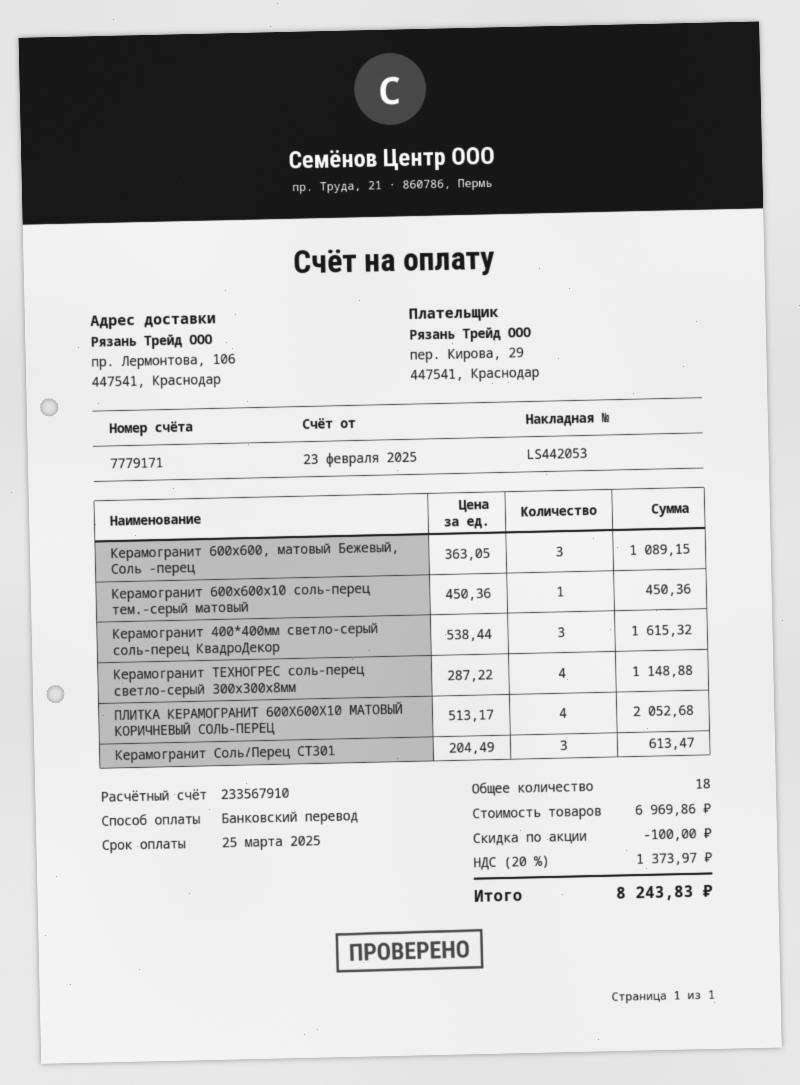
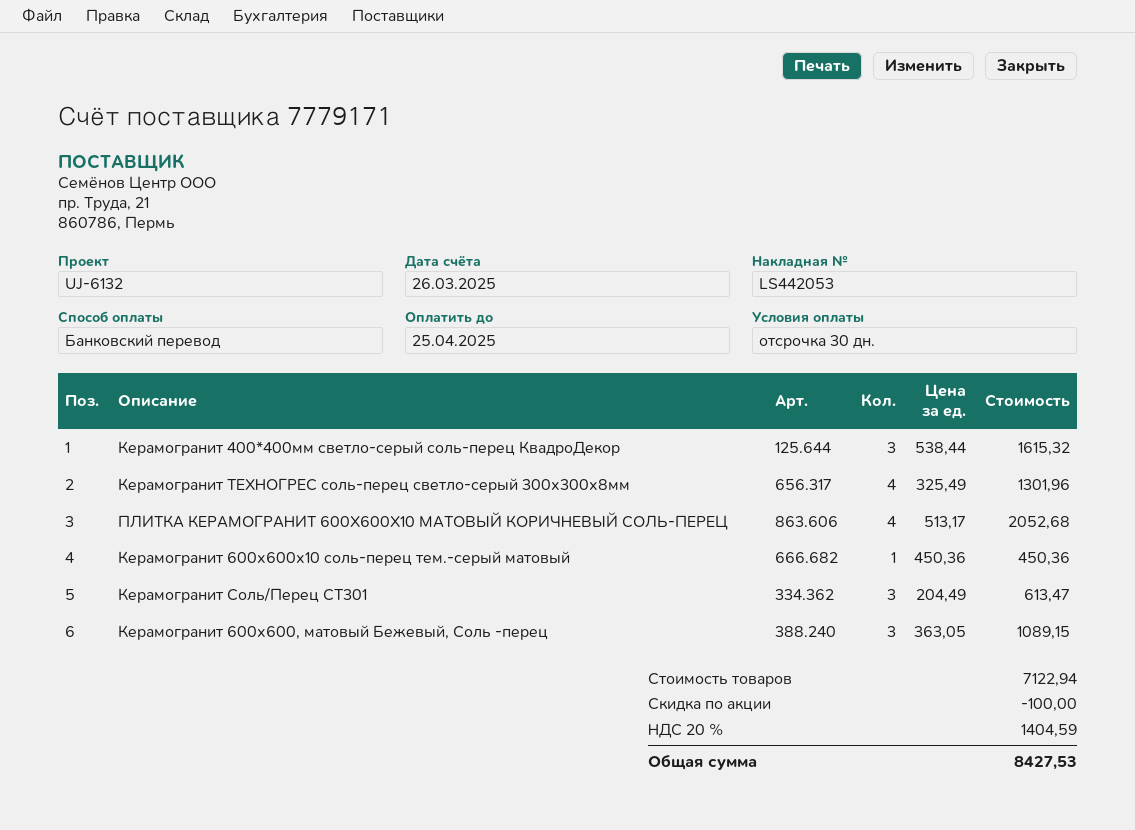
invoice date: 2025-02-23 -> 2025-03-26
due date: 2025-03-25 -> 2025-04-25
Керамогранит ТЕХНОГРЕС соль-перец светло-серый 300х300х8мм: 4 x 287.22 = 1148.88 -> 4 x 325.49 = 1301.96
subtotal: 6969.86 -> 7122.94
tax: 20% = 1373.97 -> 20% = 1404.59
total: 8243.83 -> 8427.53

